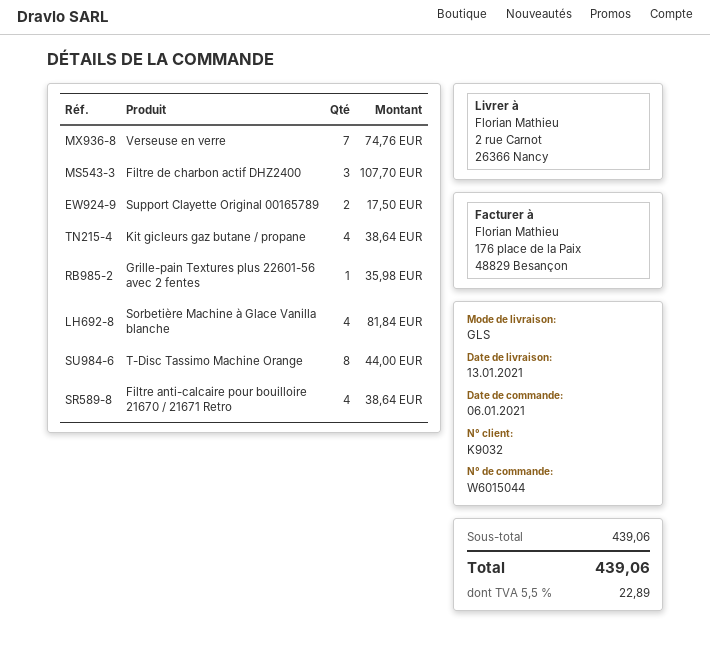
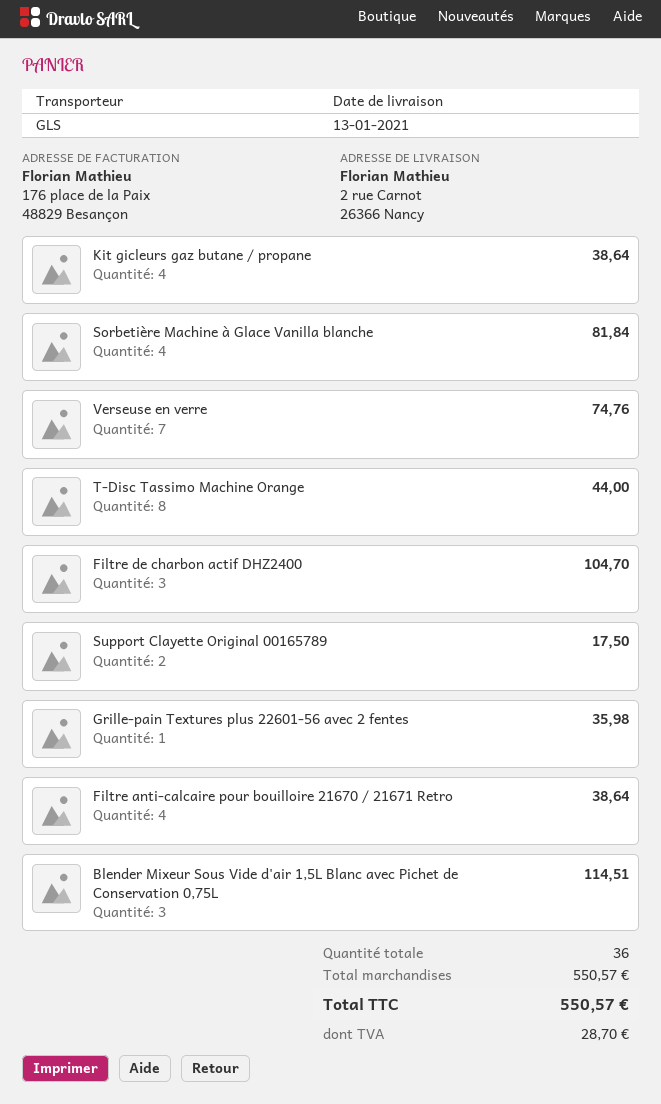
Filtre de charbon actif DHZ2400: 3 for 107.70 -> 3 for 104.70
Blender Mixeur Sous Vide d'air 1,5L Blanc avec Pichet de Conservation 0,75L: none -> 3 for 114.51
subtotal: 439.06 -> 550.57
tax: 22.89 -> 28.70
total: 439.06 -> 550.57

